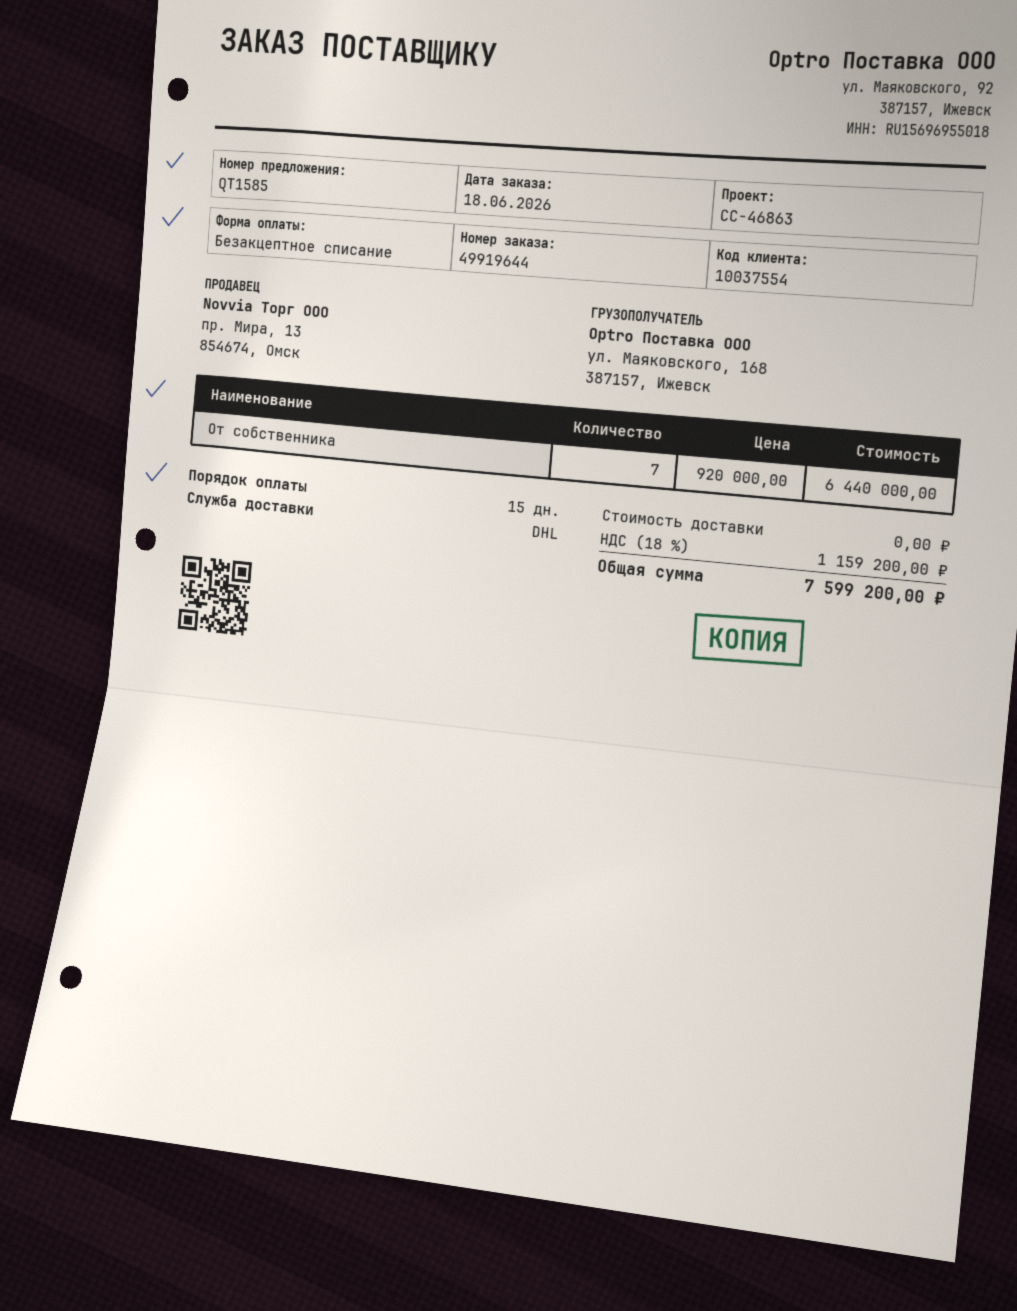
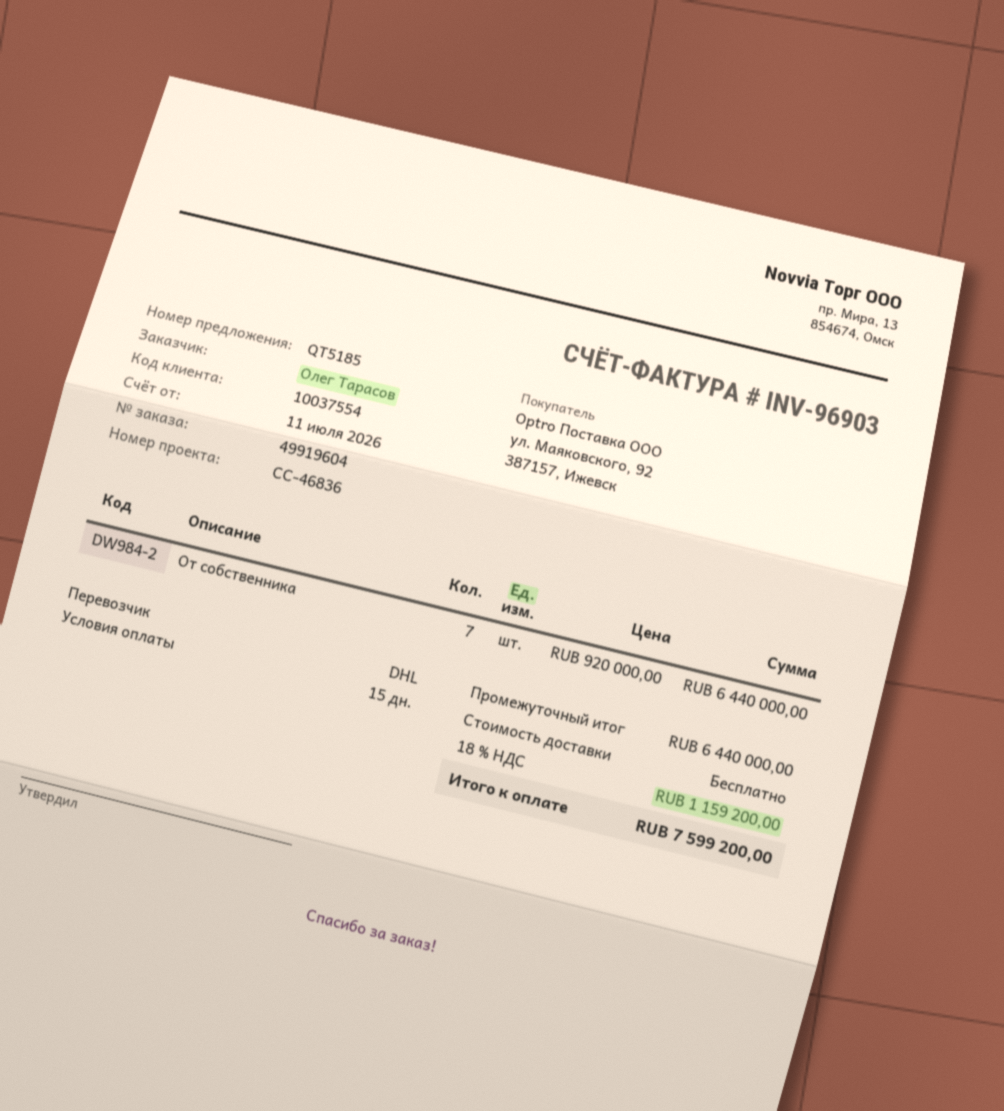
quote number: QT1585 -> QT5185
order number: 49919644 -> 49919604
reference: CC-46863 -> CC-46836

